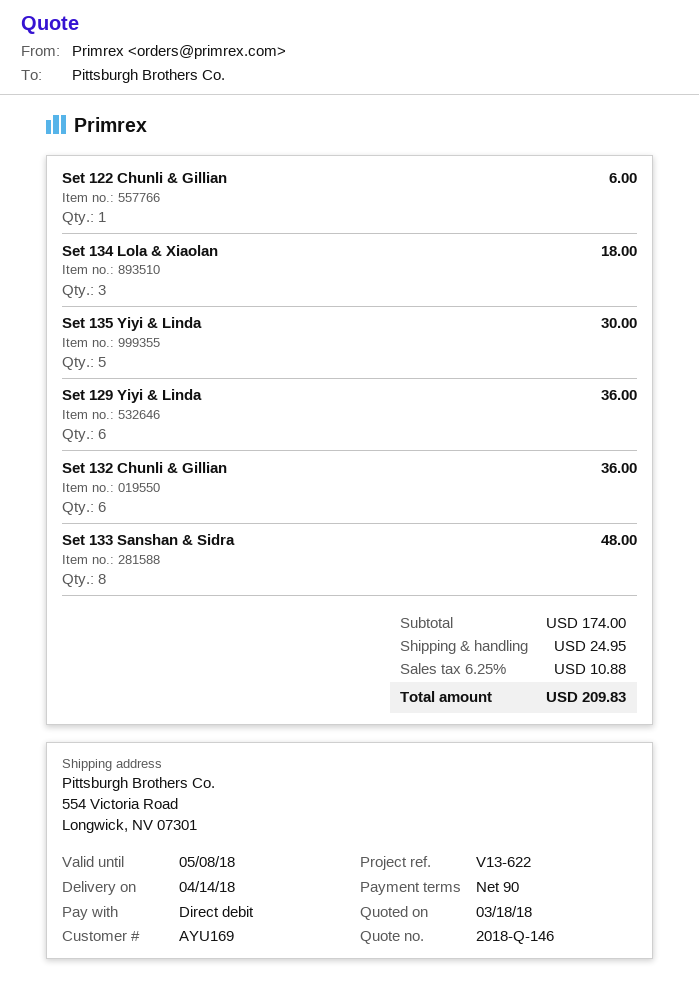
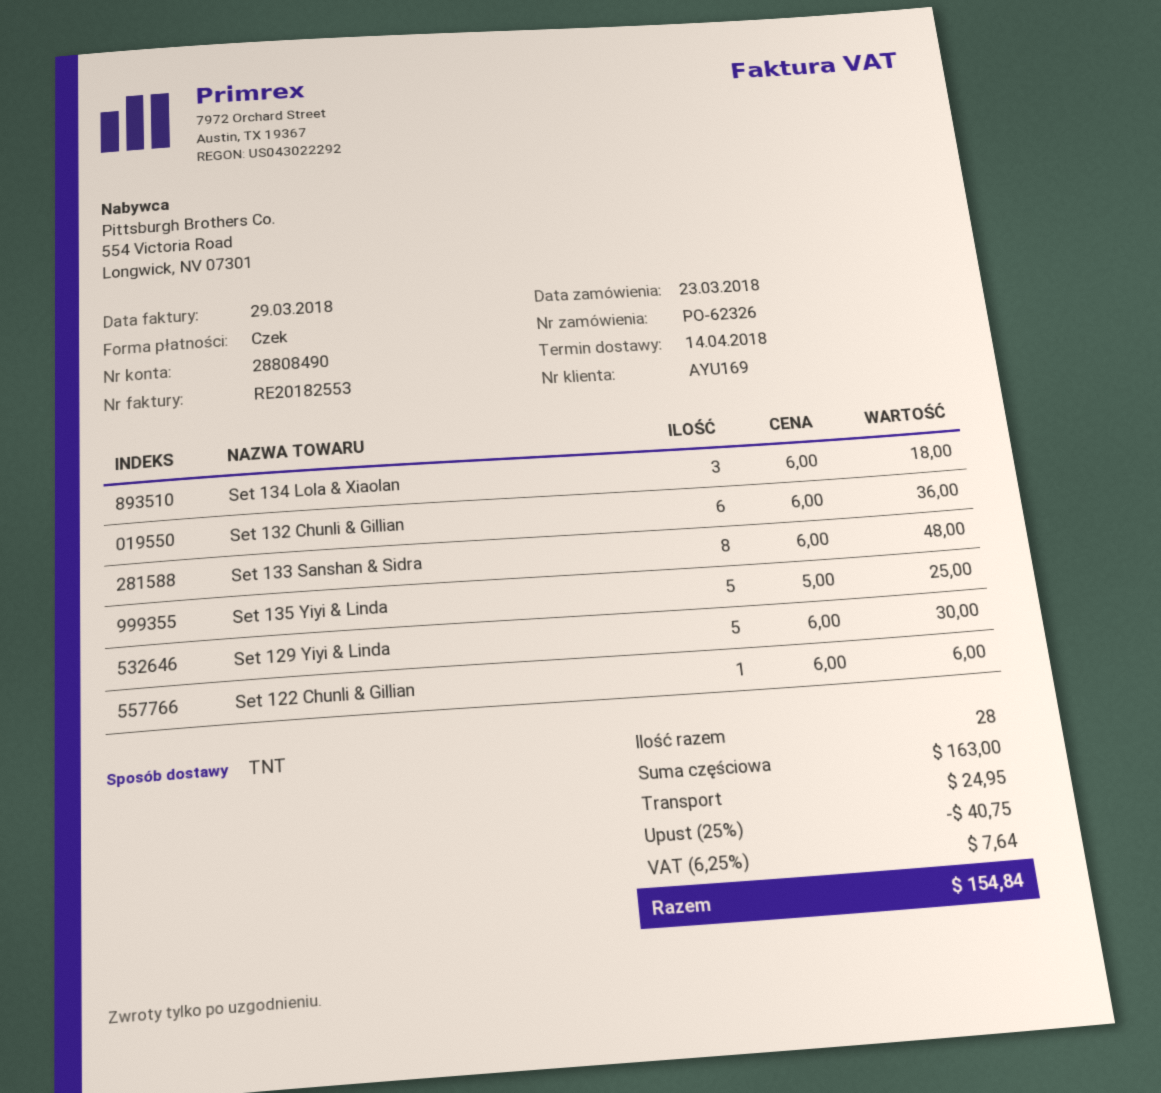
payment method: direct debit -> cheque
Set 135 Yiyi & Linda: 5 for 30.00 -> 5 for 25.00
Set 129 Yiyi & Linda: 6 for 36.00 -> 5 for 30.00
subtotal: 174.00 -> 163.00
discount: none -> 25% = 40.75
tax: 6.25% = 10.88 -> 6.25% = 7.64
total: 209.83 -> 154.84

